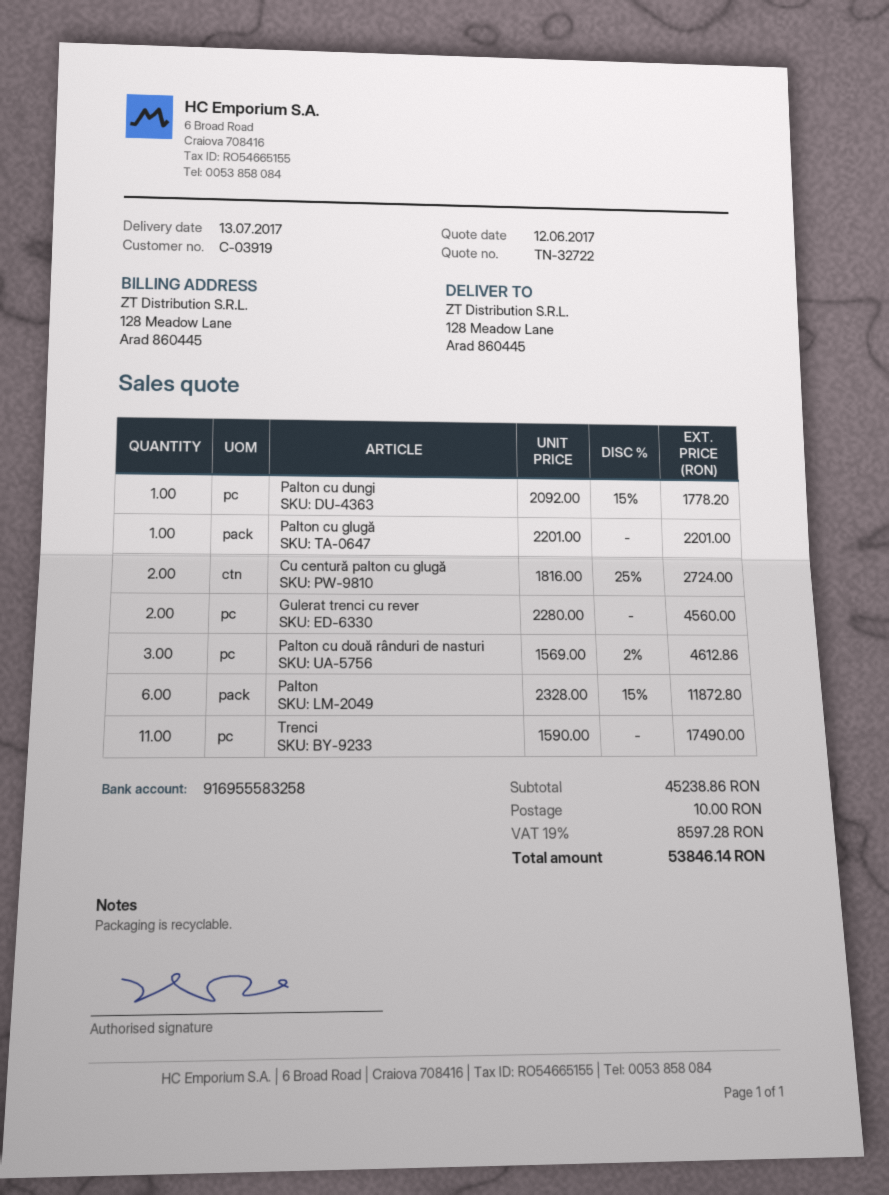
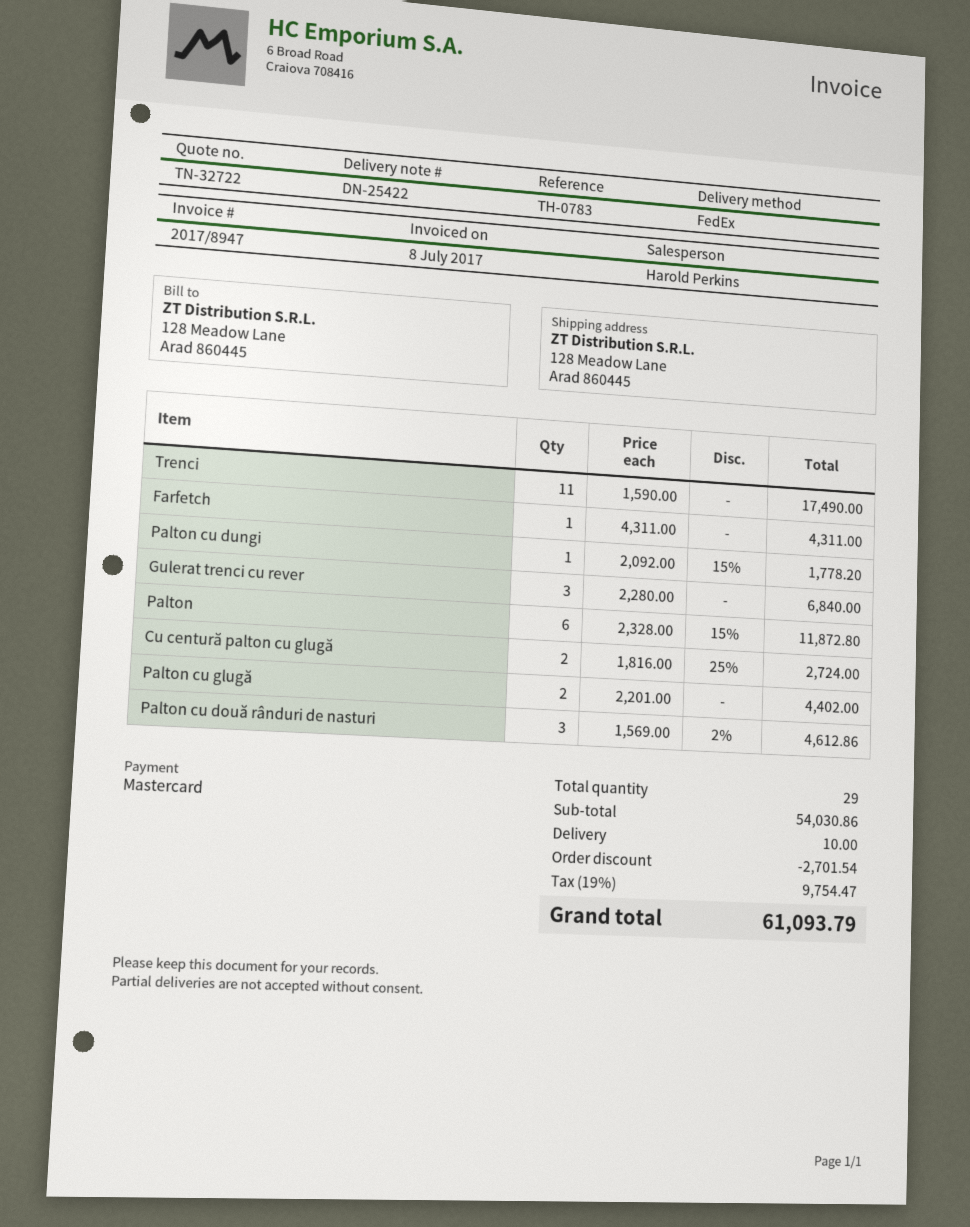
Palton cu glugă: 1 x 2201.00 = 2201.00 -> 2 x 2201.00 = 4402.00
Gulerat trenci cu rever: 2 x 2280.00 = 4560.00 -> 3 x 2280.00 = 6840.00
Farfetch: none -> 1 x 4311.00 = 4311.00
subtotal: 45238.86 -> 54030.86
discount: none -> 2701.54
tax: 19% = 8597.28 -> 19% = 9754.47
total: 53846.14 -> 61093.79

